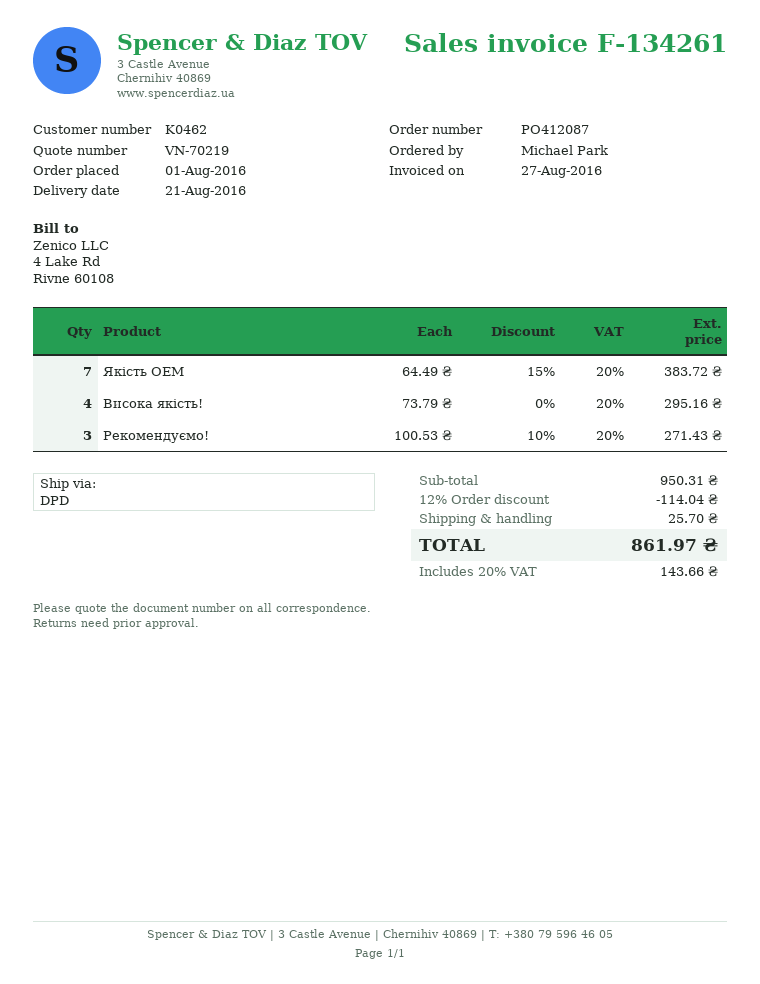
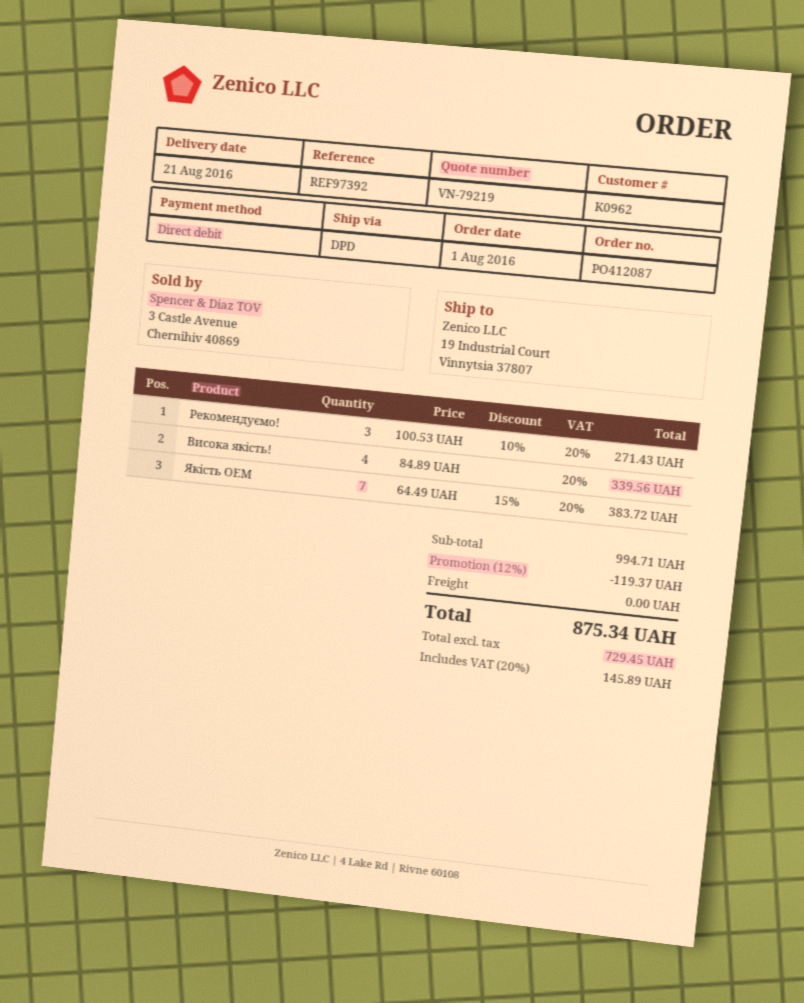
quote number: VN-70219 -> VN-79219
customer number: K0462 -> K0962
Висока якість!: 4 x 73.79 = 295.16 -> 4 x 84.89 = 339.56
subtotal: 950.31 -> 994.71
discount: 12% = 114.04 -> 12% = 119.37
shipping: 25.70 -> 0.00
tax: 20% = 143.66 -> 20% = 145.89
total: 861.97 -> 875.34

